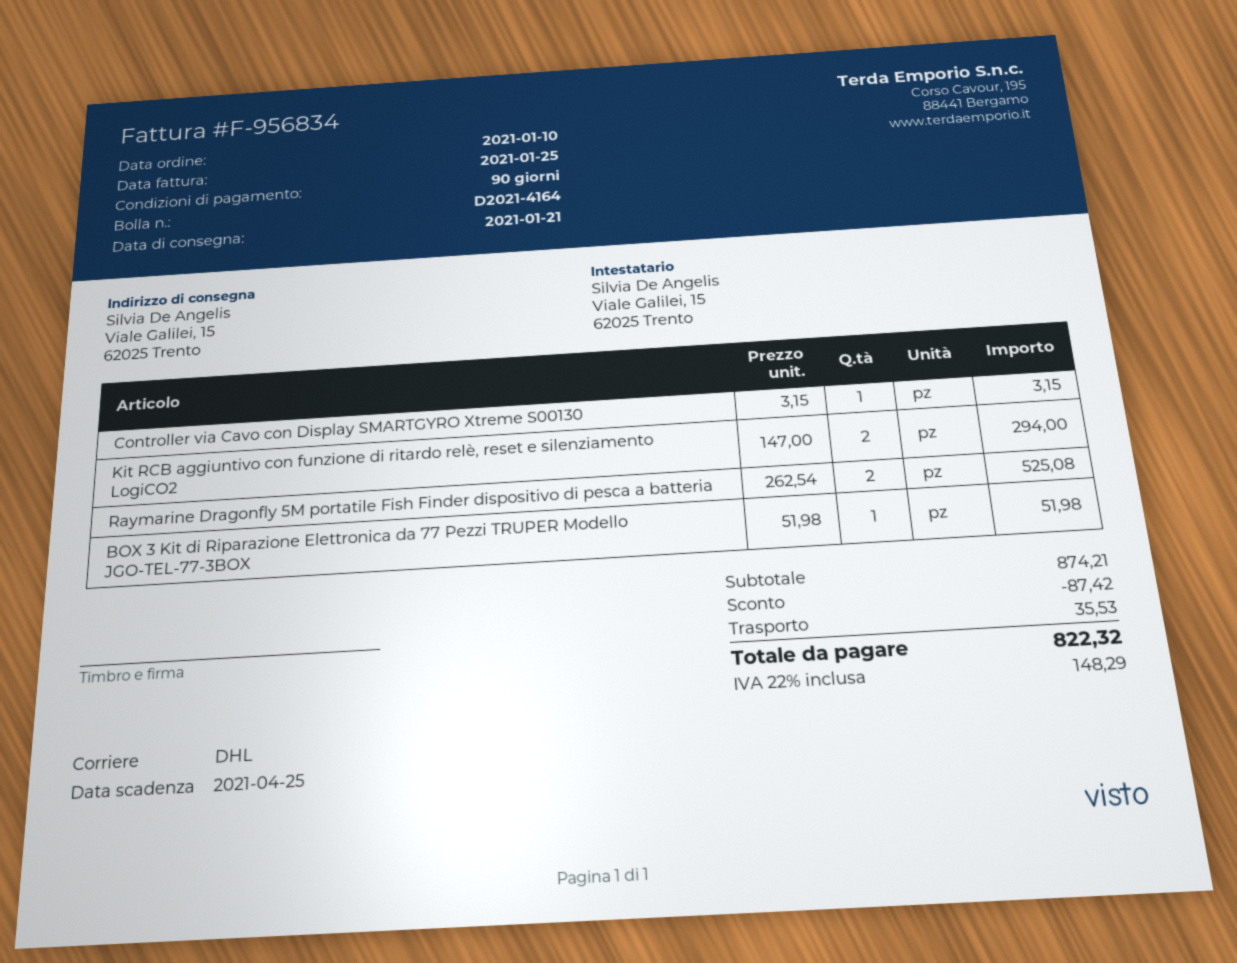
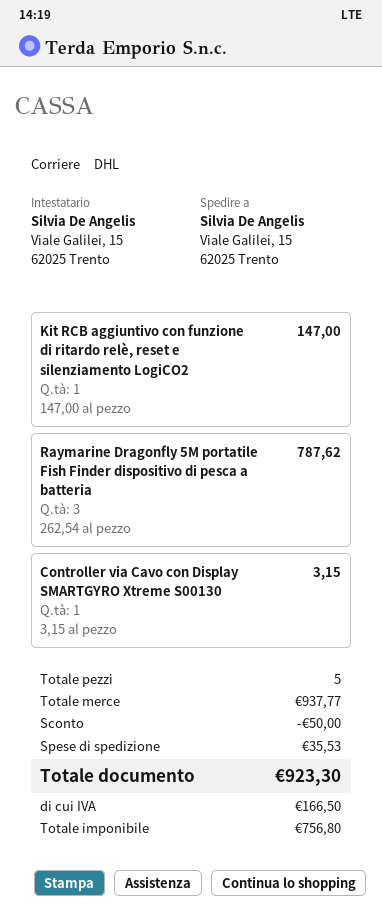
Kit RCB aggiuntivo con funzione di ritardo relè, reset e silenziamento LogiCO2: 2 x 147.00 = 294.00 -> 1 x 147.00 = 147.00
Raymarine Dragonfly 5M portatile Fish Finder dispositivo di pesca a batteria: 2 x 262.54 = 525.08 -> 3 x 262.54 = 787.62
BOX 3 Kit di Riparazione Elettronica da 77 Pezzi TRUPER Modello JGO-TEL-77-3BOX: 1 x 51.98 = 51.98 -> none
subtotal: 874.21 -> 937.77
discount: 87.42 -> 50.00
tax: 148.29 -> 166.50
total: 822.32 -> 923.30

